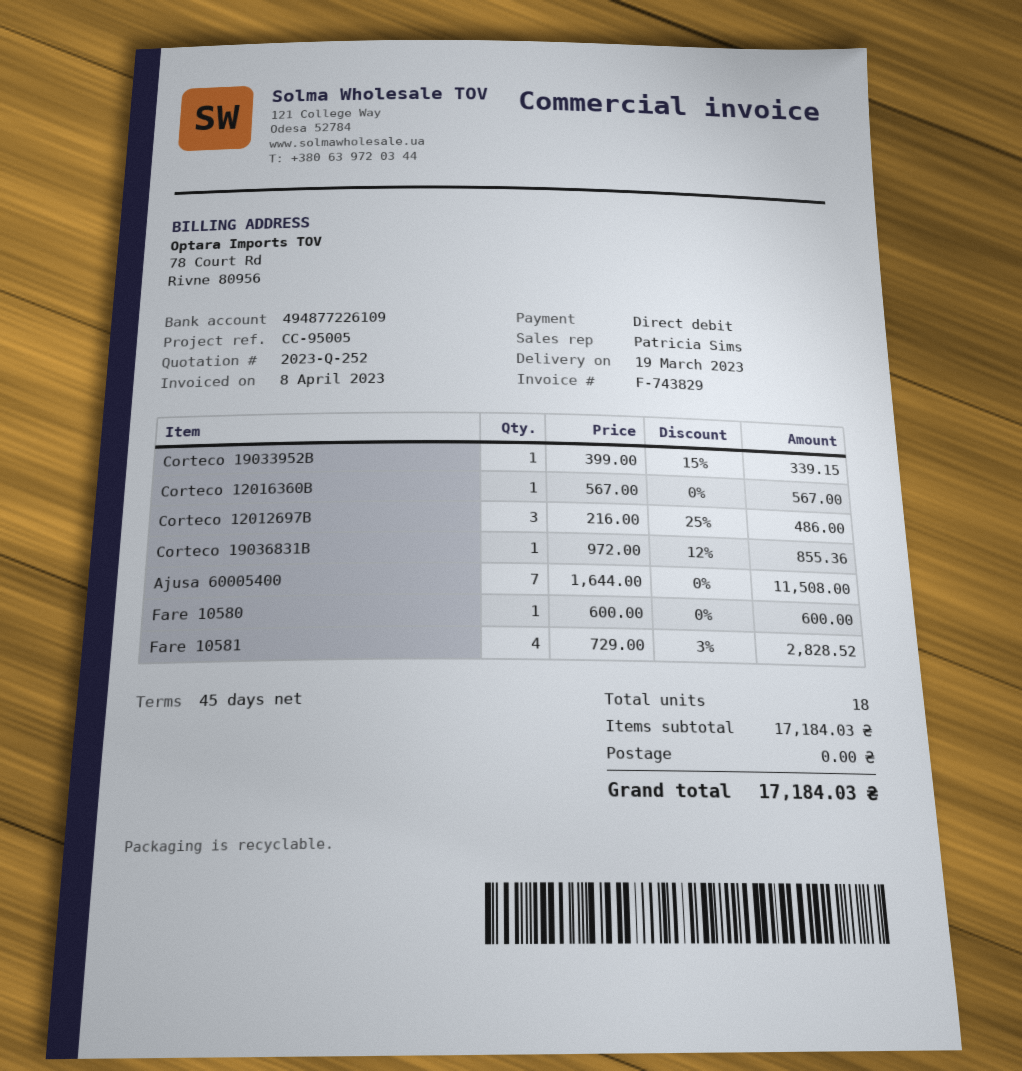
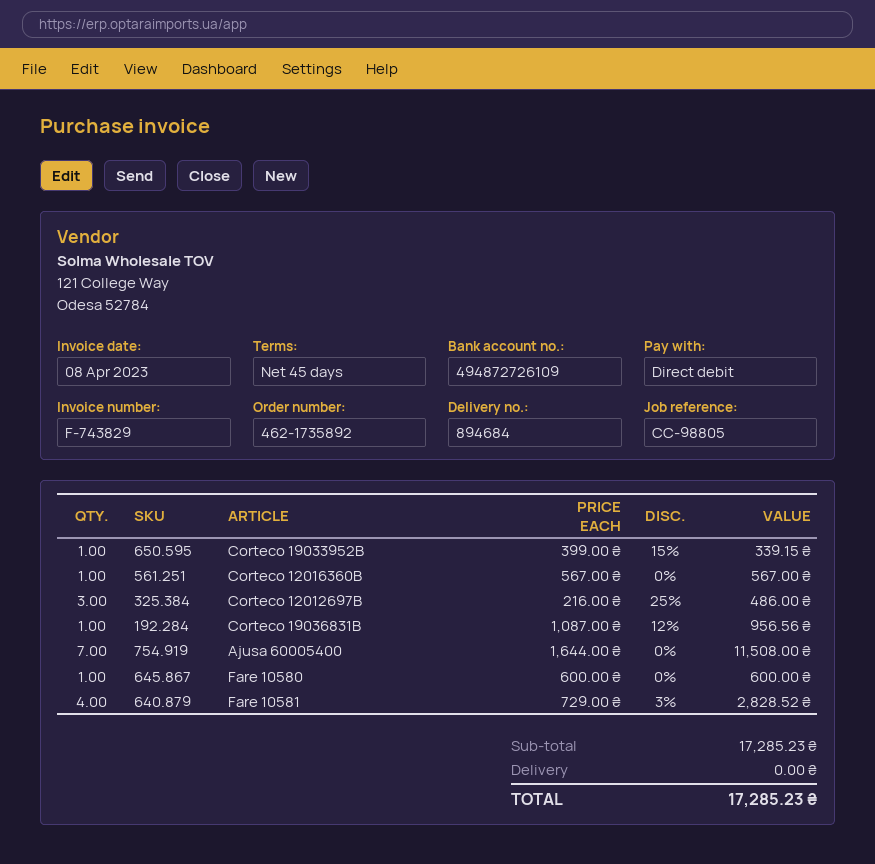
reference: CC-95005 -> CC-98805
bank account: 494877226109 -> 494872726109
Corteco 19036831B: 1 x 972.00 - 12% = 855.36 -> 1 x 1087.00 - 12% = 956.56
subtotal: 17184.03 -> 17285.23
total: 17184.03 -> 17285.23

